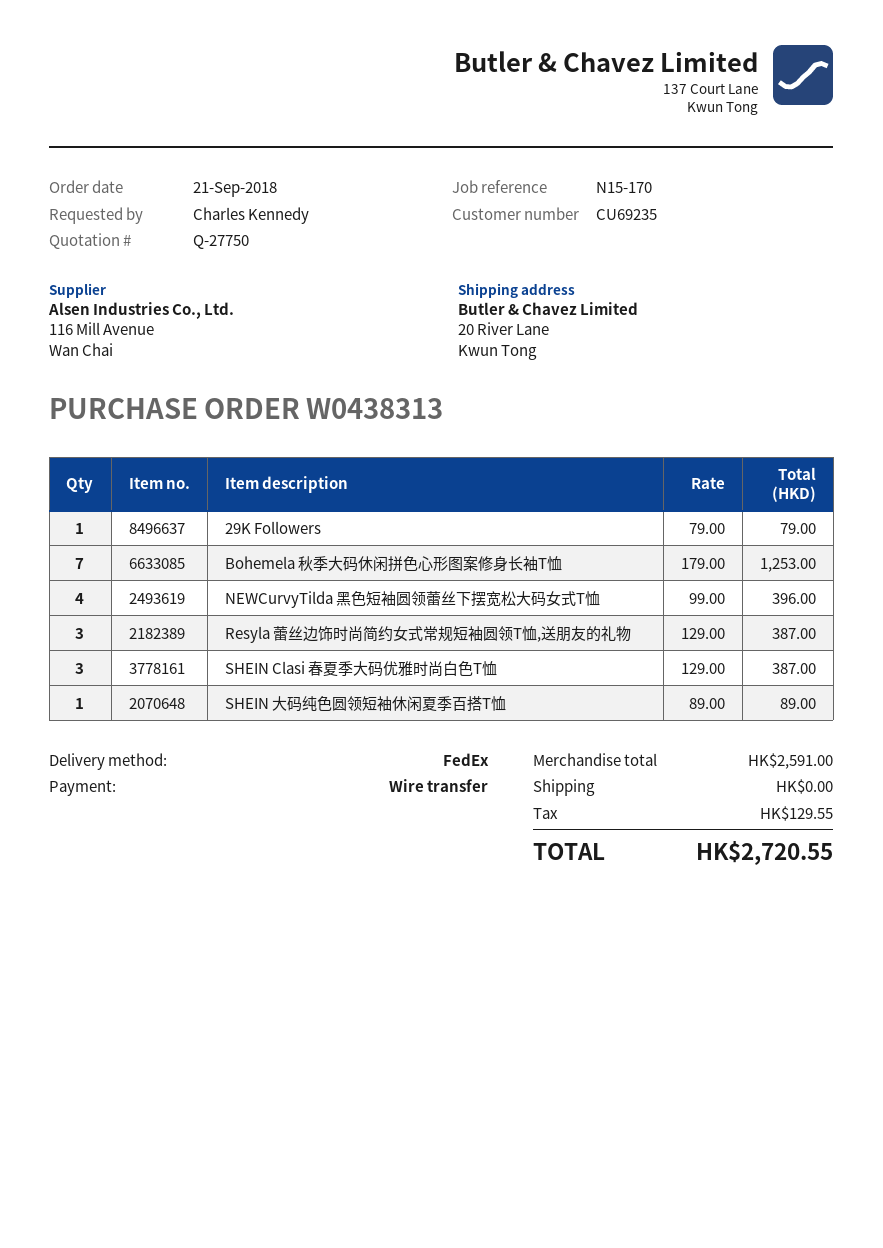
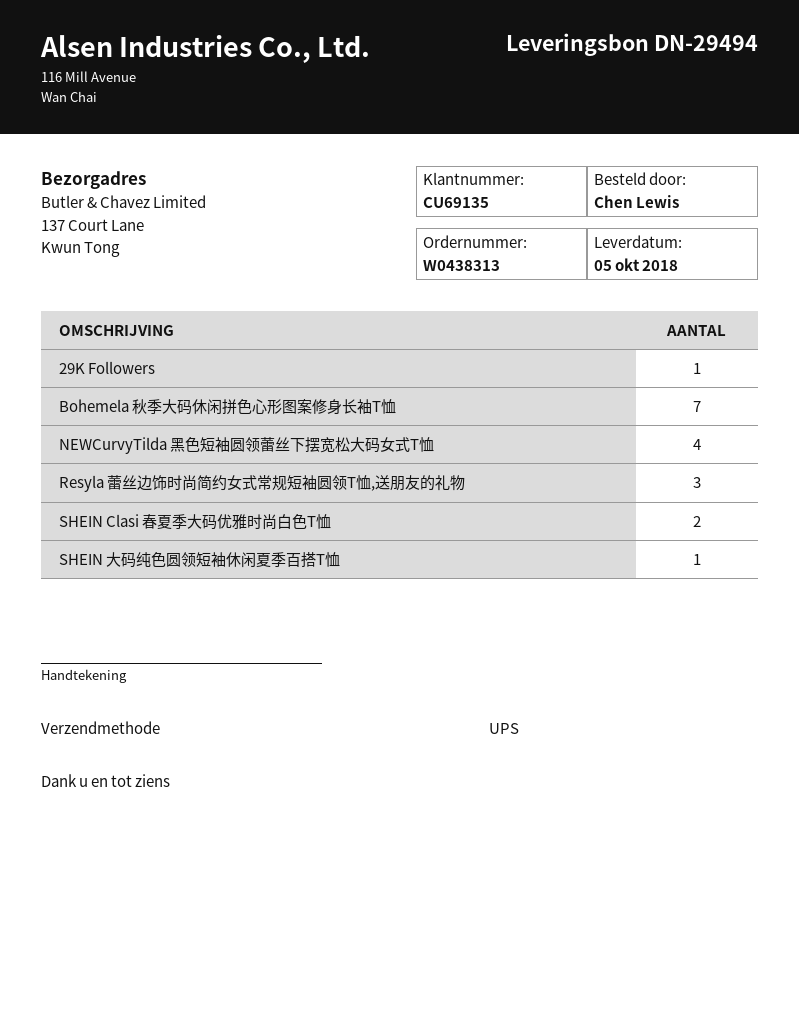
customer number: CU69235 -> CU69135
ordered by: Charles Kennedy -> Chen Lewis
shipping method: FedEx -> UPS
ship to: 20 River Lane, Kwun Tong -> 137 Court Lane, Kwun Tong
SHEIN Clasi 春夏季大码优雅时尚白色T恤: 3 -> 2

